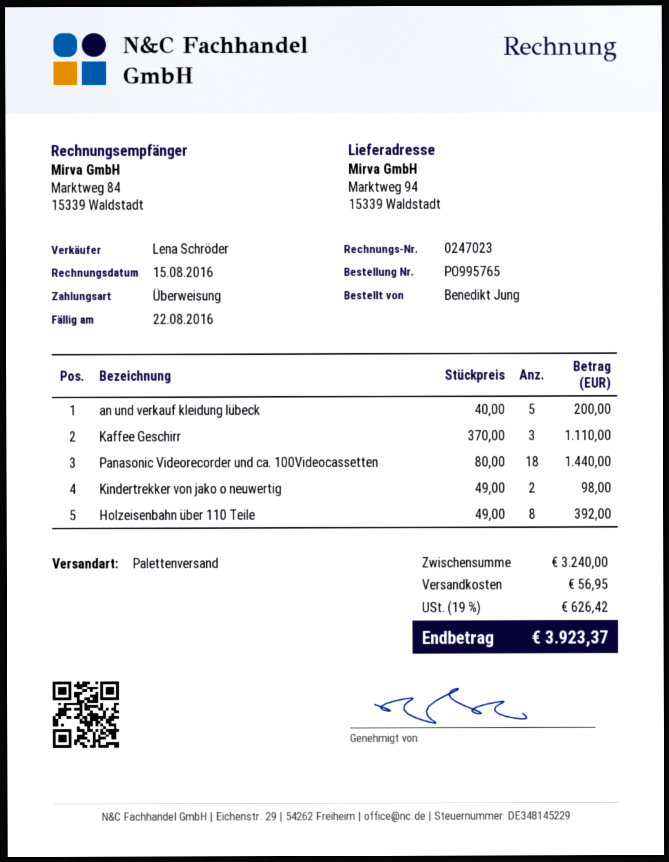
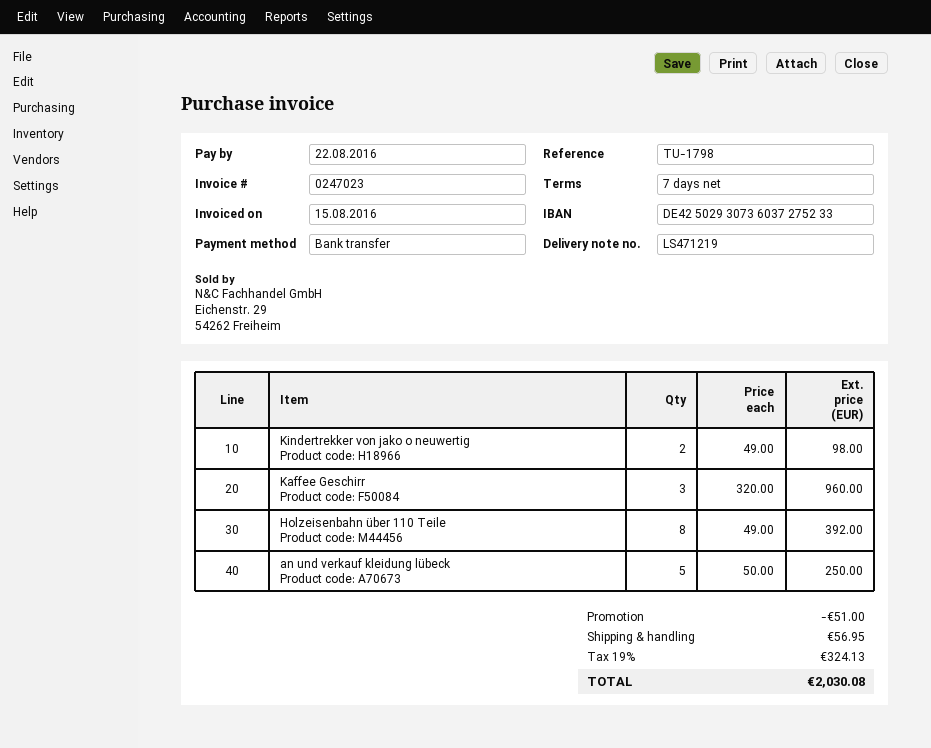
an und verkauf kleidung lübeck: 5 x 40.00 = 200.00 -> 5 x 50.00 = 250.00
Kaffee Geschirr: 3 x 370.00 = 1110.00 -> 3 x 320.00 = 960.00
Panasonic Videorecorder und ca. 100Videocassetten: 18 x 80.00 = 1440.00 -> none
discount: none -> 51.00
tax: 19% = 626.42 -> 19% = 324.13
total: 3923.37 -> 2030.08

